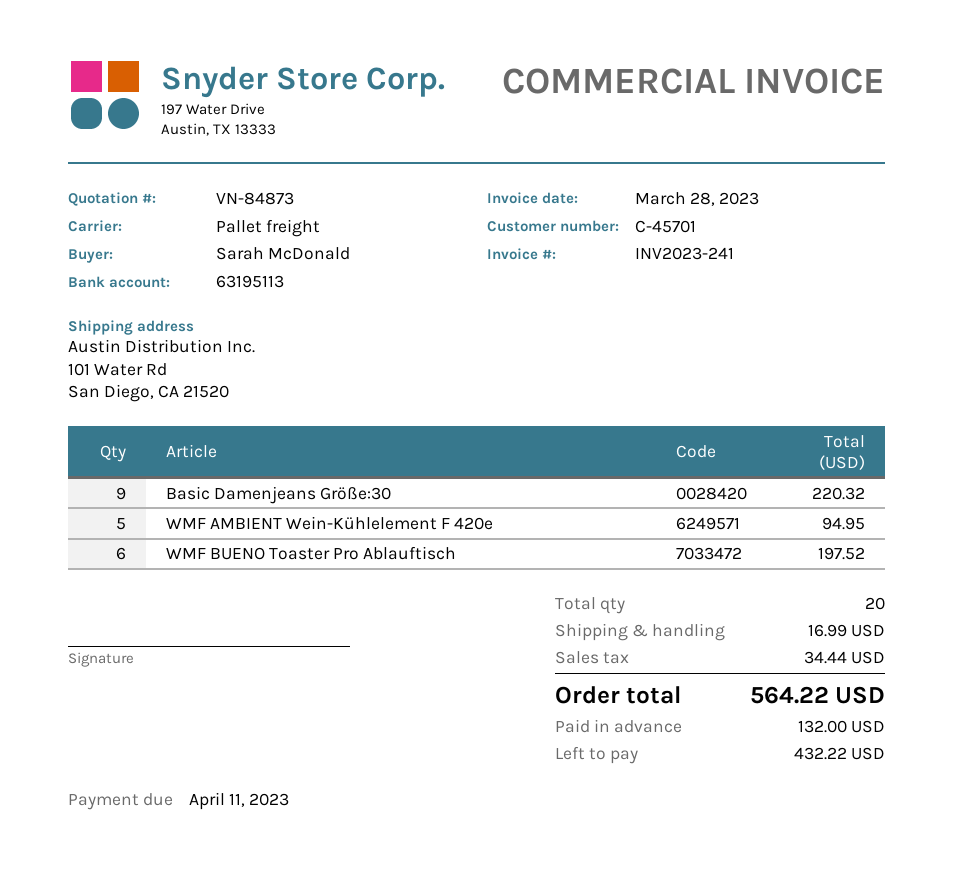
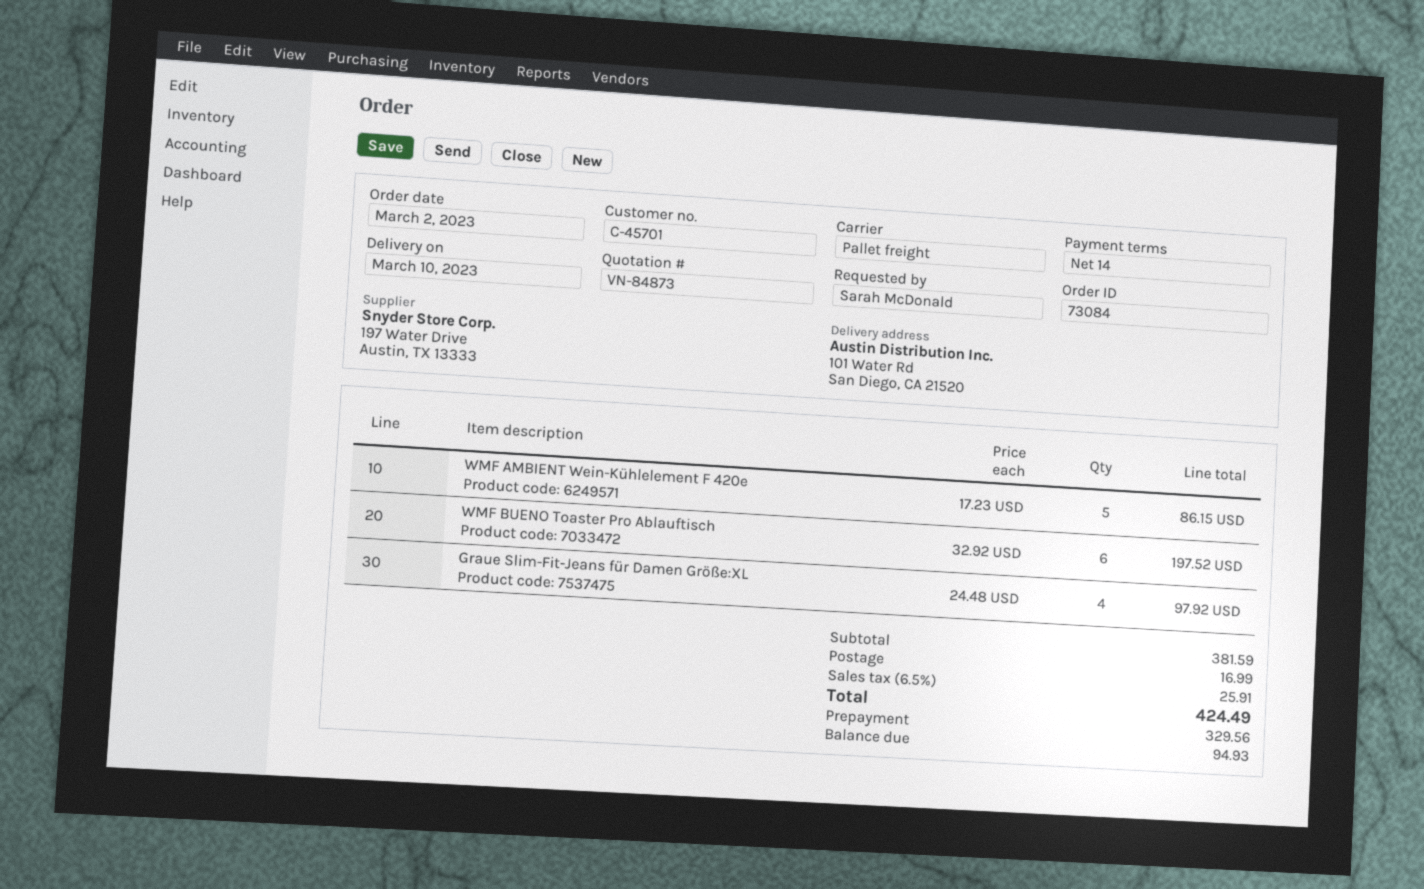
Basic Damenjeans Größe:30: 9 for 220.32 -> none
WMF AMBIENT Wein-Kühlelement F 420e: 5 for 94.95 -> 5 for 86.15
Graue Slim-Fit-Jeans für Damen Größe:XL: none -> 4 for 97.92
tax: 34.44 -> 25.91
total: 564.22 -> 424.49
deposit: 132.00 -> 329.56
balance: 432.22 -> 94.93

